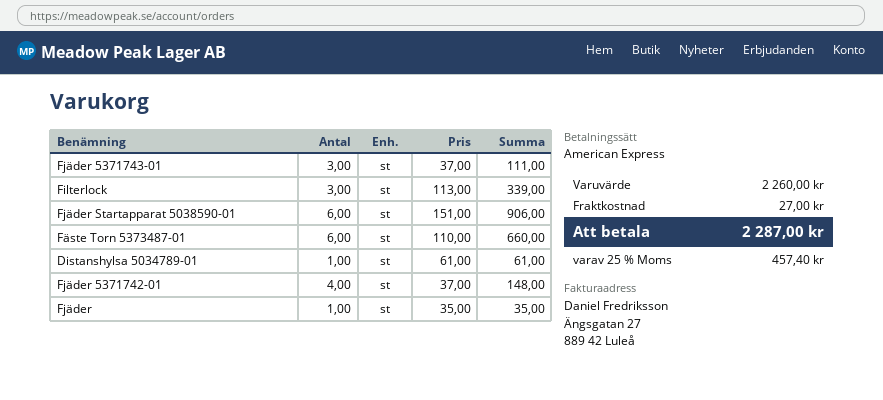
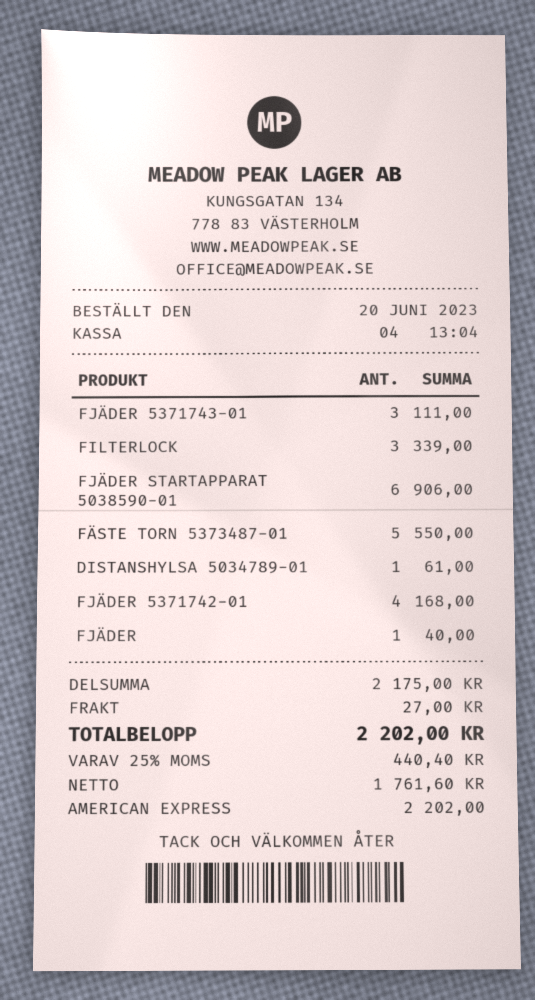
Fäste Torn 5373487-01: 6 for 660.00 -> 5 for 550.00
Fjäder 5371742-01: 4 for 148.00 -> 4 for 168.00
Fjäder: 1 for 35.00 -> 1 for 40.00
subtotal: 2260.00 -> 2175.00
tax: 25% = 457.40 -> 25% = 440.40
total: 2287.00 -> 2202.00

